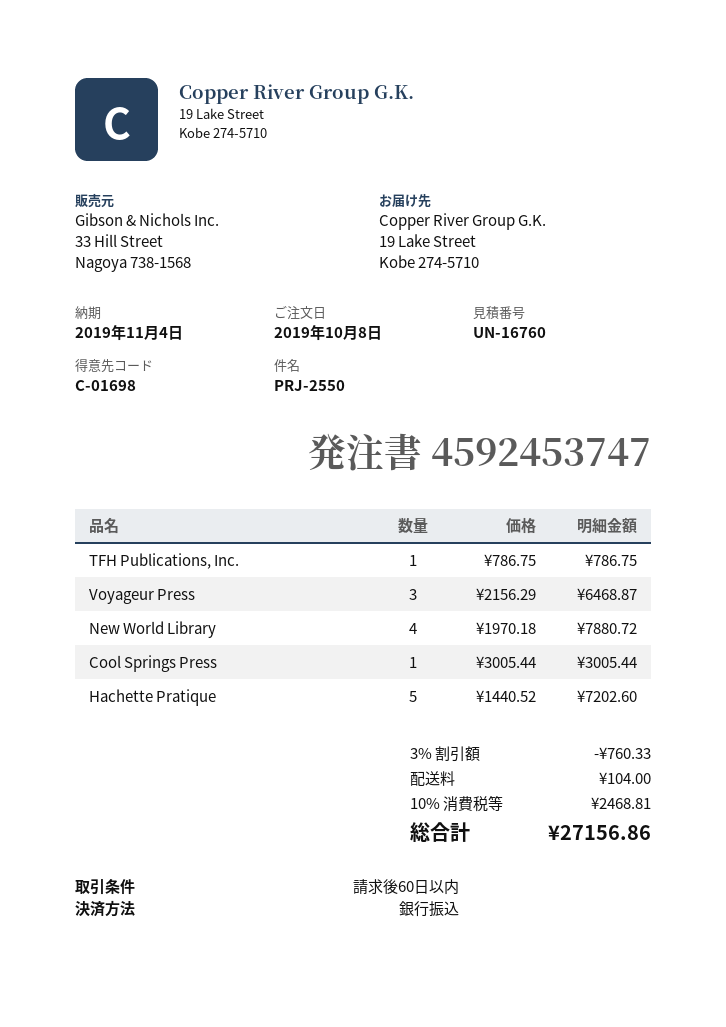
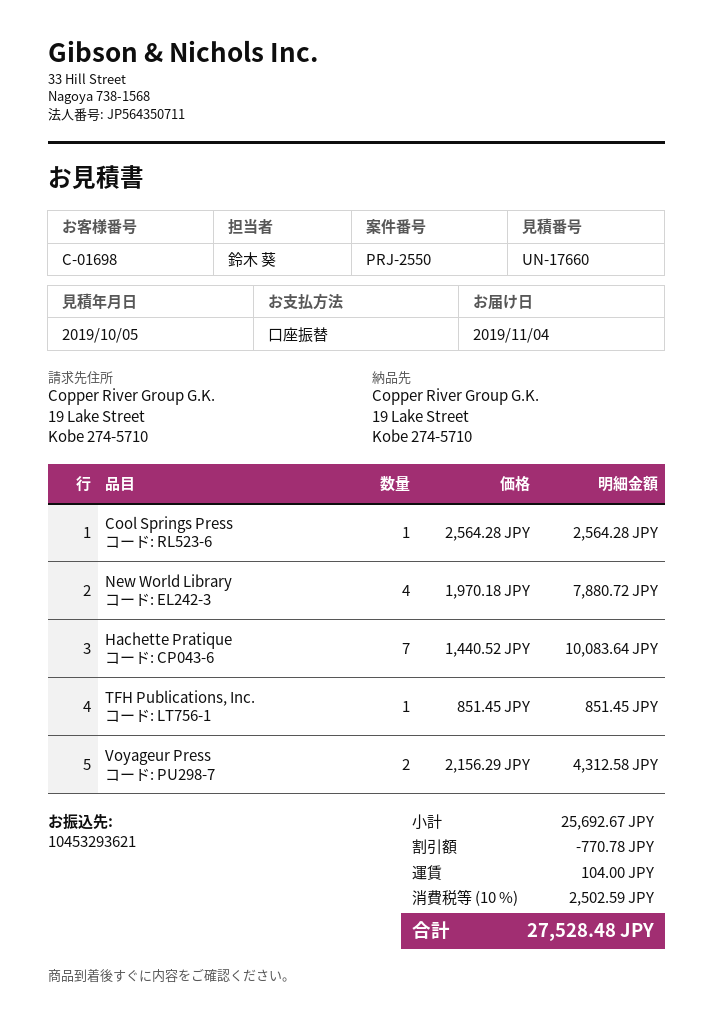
quote number: UN-16760 -> UN-17660
payment method: bank transfer -> direct debit
TFH Publications, Inc.: 1 x 786.75 = 786.75 -> 1 x 851.45 = 851.45
Voyageur Press: 3 x 2156.29 = 6468.87 -> 2 x 2156.29 = 4312.58
Cool Springs Press: 1 x 3005.44 = 3005.44 -> 1 x 2564.28 = 2564.28
Hachette Pratique: 5 x 1440.52 = 7202.60 -> 7 x 1440.52 = 10083.64
discount: 760.33 -> 770.78
tax: 10% = 2468.81 -> 10% = 2502.59
total: 27156.86 -> 27528.48

